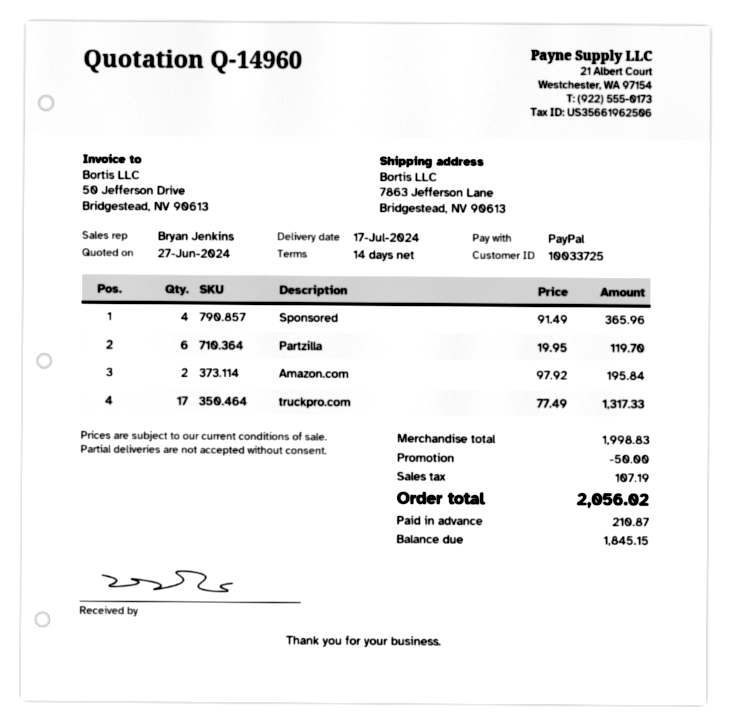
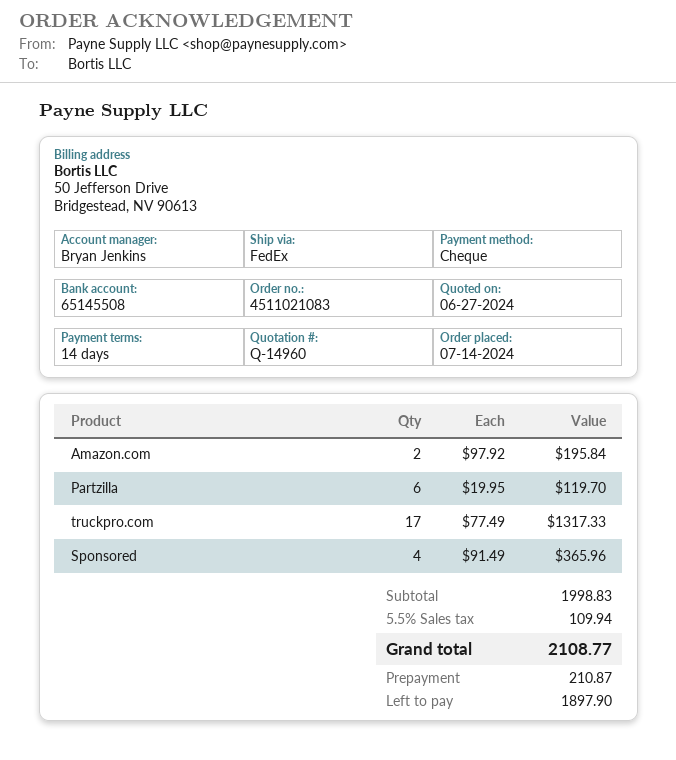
payment method: PayPal -> cheque
discount: 50.00 -> none
tax: 107.19 -> 109.94
total: 2056.02 -> 2108.77
balance: 1845.15 -> 1897.90

